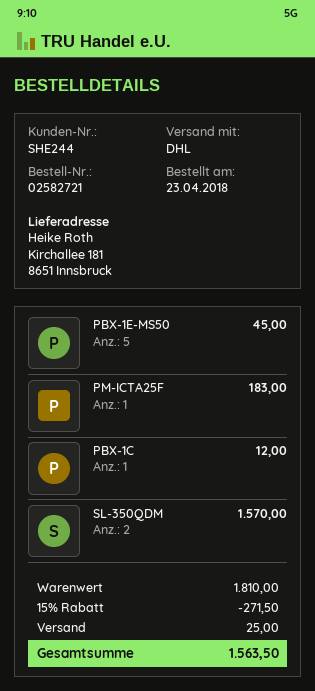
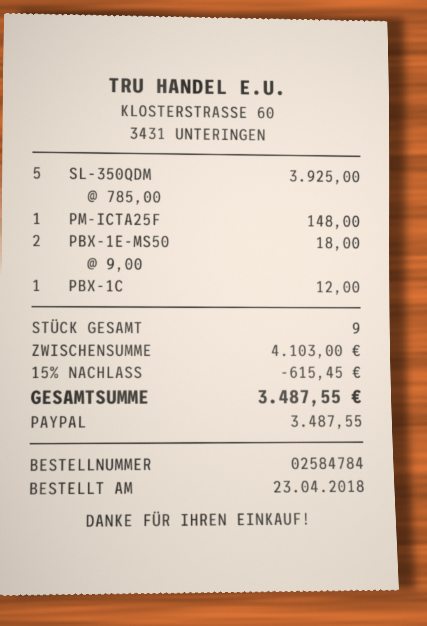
order number: 02582721 -> 02584784
PBX-1E-MS50: 5 for 45.00 -> 2 for 18.00
PM-ICTA25F: 1 for 183.00 -> 1 for 148.00
SL-350QDM: 2 for 1570.00 -> 5 for 3925.00
subtotal: 1810.00 -> 4103.00
discount: 15% = 271.50 -> 15% = 615.45
shipping: 25.00 -> none
total: 1563.50 -> 3487.55

